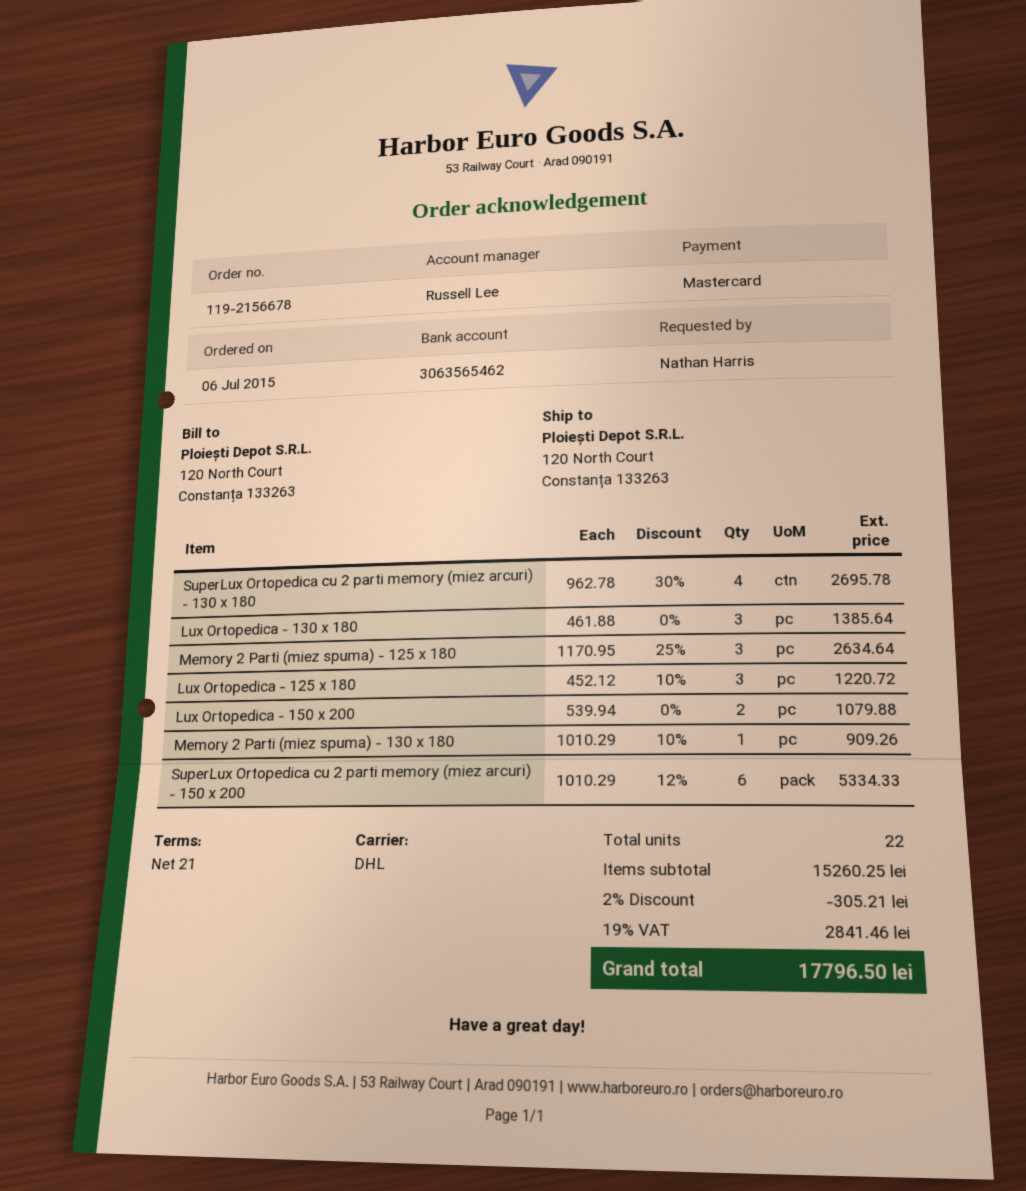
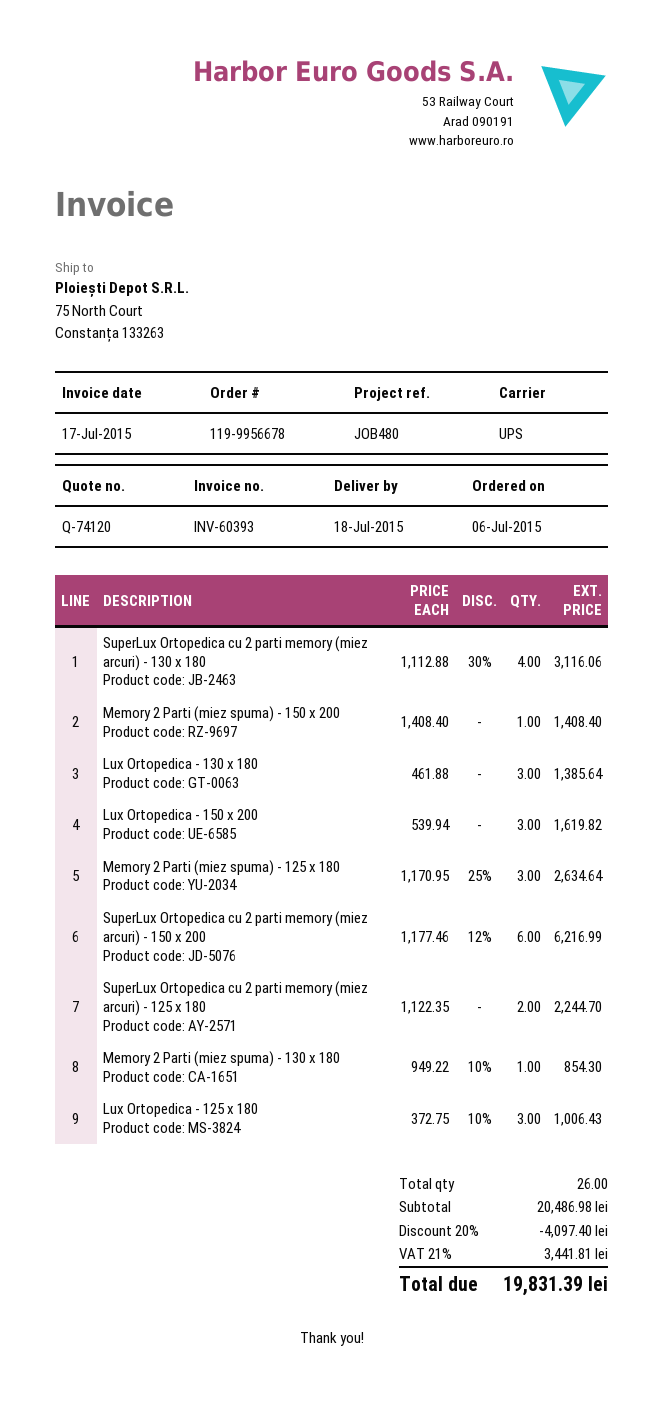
order number: 119-2156678 -> 119-9956678
shipping method: DHL -> UPS
ship to: 120 North Court, Constanța 133263 -> 75 North Court, Constanța 133263
SuperLux Ortopedica cu 2 parti memory (miez arcuri) - 130 x 180: 4 x 962.78 - 30% = 2695.78 -> 4 x 1112.88 - 30% = 3116.06
Lux Ortopedica - 125 x 180: 3 x 452.12 - 10% = 1220.72 -> 3 x 372.75 - 10% = 1006.43
Lux Ortopedica - 150 x 200: 2 x 539.94 = 1079.88 -> 3 x 539.94 = 1619.82
Memory 2 Parti (miez spuma) - 130 x 180: 1 x 1010.29 - 10% = 909.26 -> 1 x 949.22 - 10% = 854.30
SuperLux Ortopedica cu 2 parti memory (miez arcuri) - 150 x 200: 6 x 1010.29 - 12% = 5334.33 -> 6 x 1177.46 - 12% = 6216.99
Memory 2 Parti (miez spuma) - 150 x 200: none -> 1 x 1408.40 = 1408.40
SuperLux Ortopedica cu 2 parti memory (miez arcuri) - 125 x 180: none -> 2 x 1122.35 = 2244.70
total quantity: 22 -> 26
subtotal: 15260.25 -> 20486.98
discount: 2% = 305.21 -> 20% = 4097.40
tax: 19% = 2841.46 -> 21% = 3441.81
total: 17796.50 -> 19831.39

